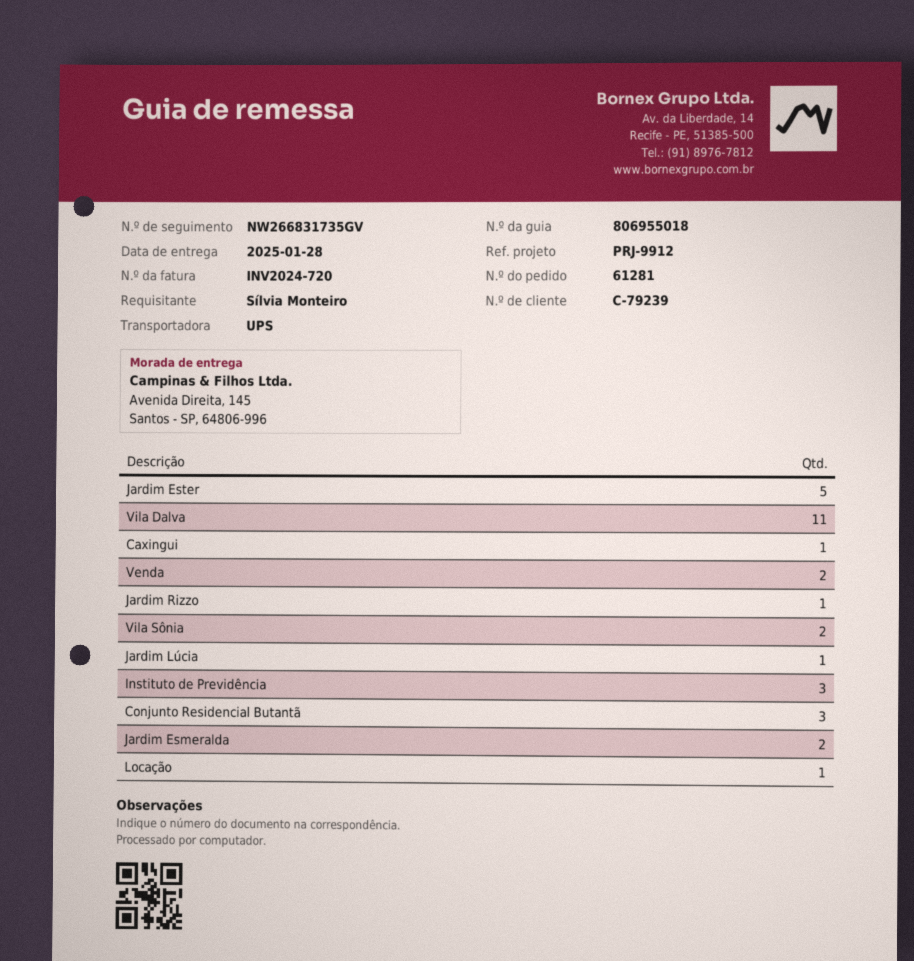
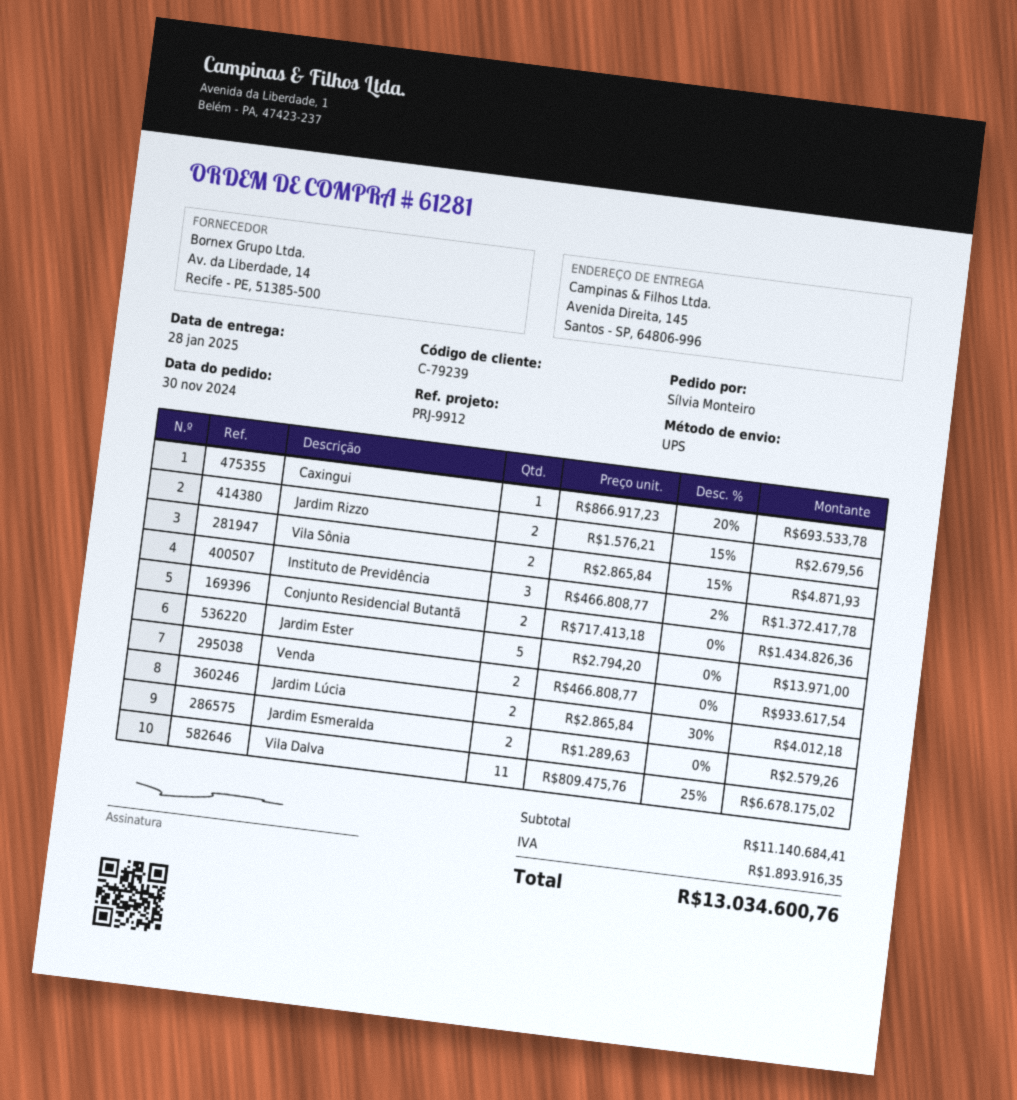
Jardim Rizzo: 1 -> 2
Jardim Lúcia: 1 -> 2
Conjunto Residencial Butantã: 3 -> 2
Locação: 1 -> none

